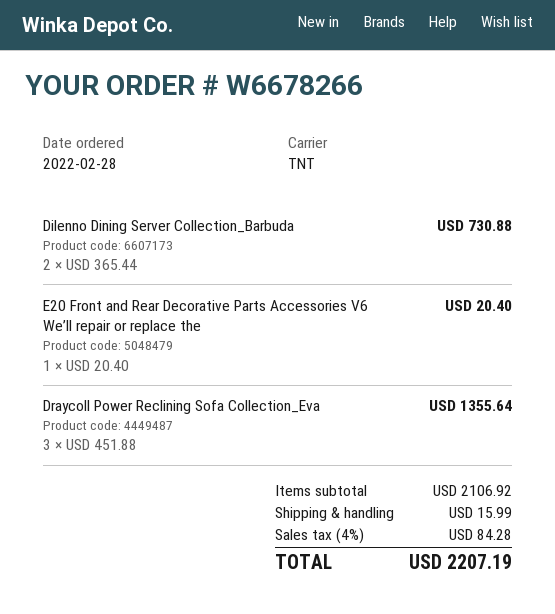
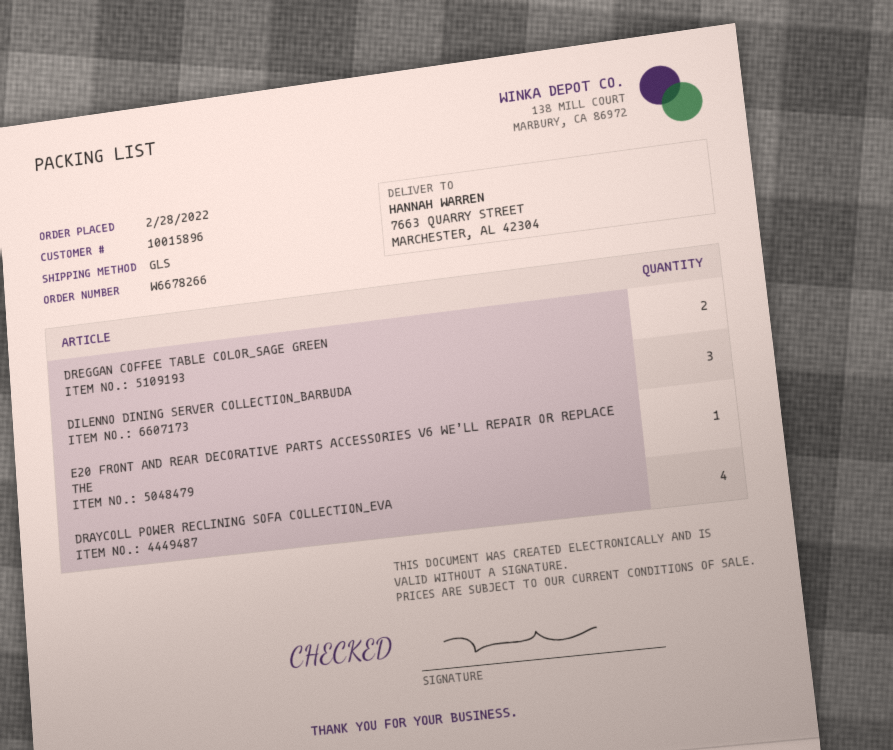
shipping method: TNT -> GLS
Dilenno Dining Server Collection_Barbuda: 2 -> 3
Draycoll Power Reclining Sofa Collection_Eva: 3 -> 4
DREGGAN COFFEE TABLE COLOR_SAGE GREEN: none -> 2

